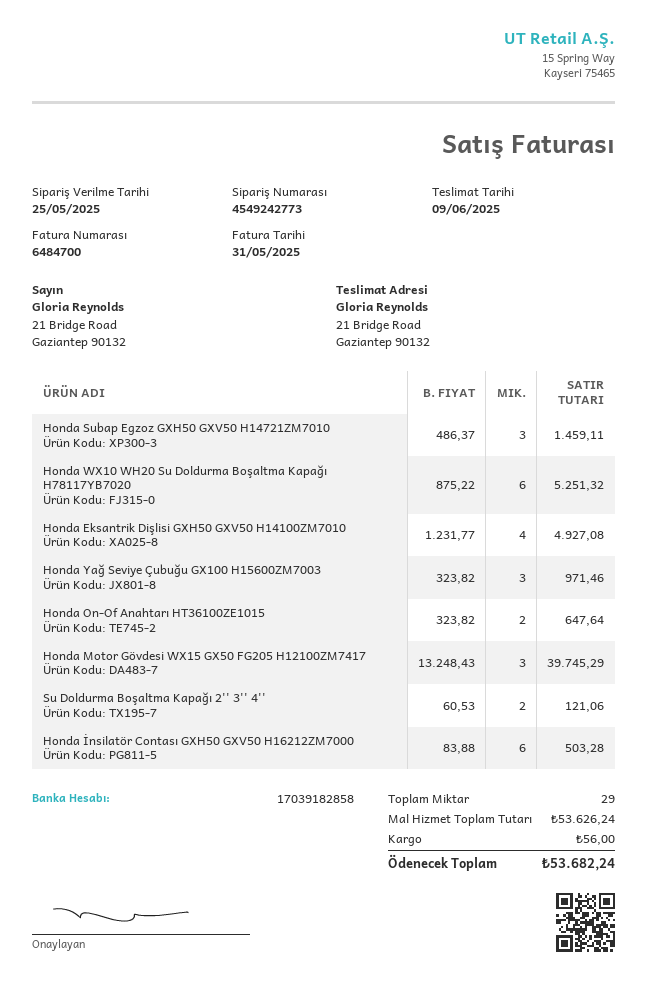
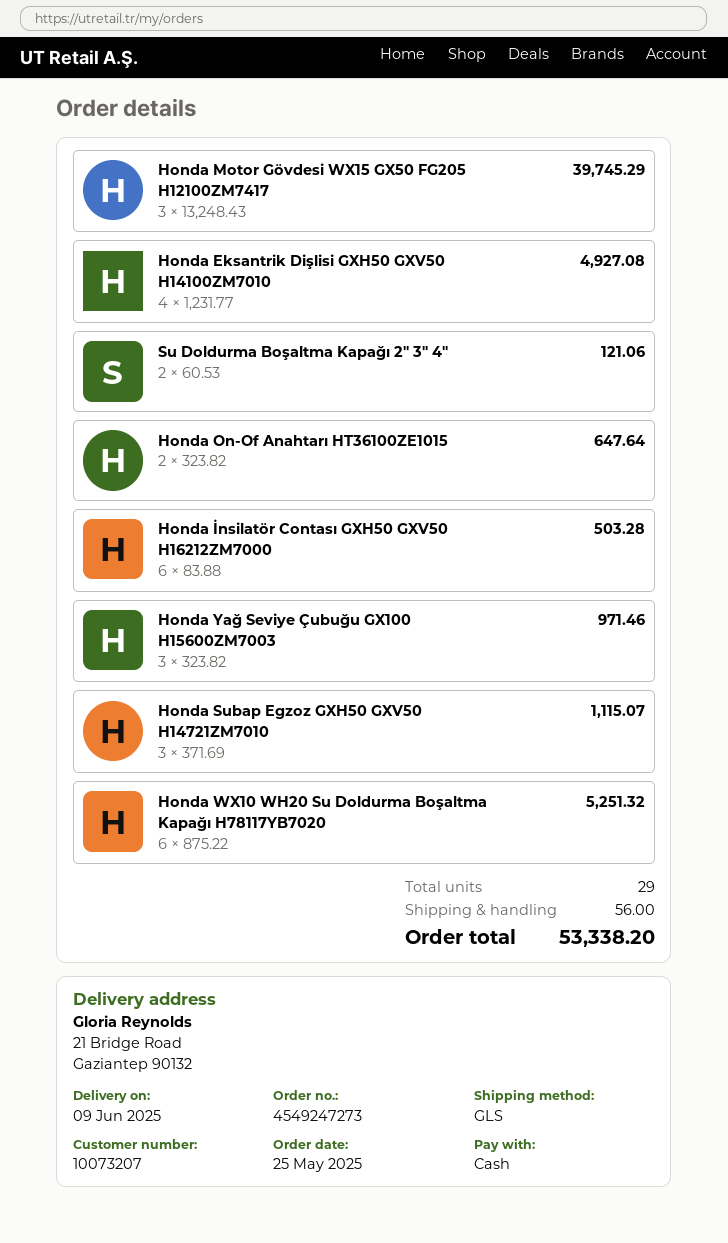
order number: 4549242773 -> 4549247273
Honda Subap Egzoz GXH50 GXV50 H14721ZM7010: 3 x 486.37 = 1459.11 -> 3 x 371.69 = 1115.07
total: 53682.24 -> 53338.20

